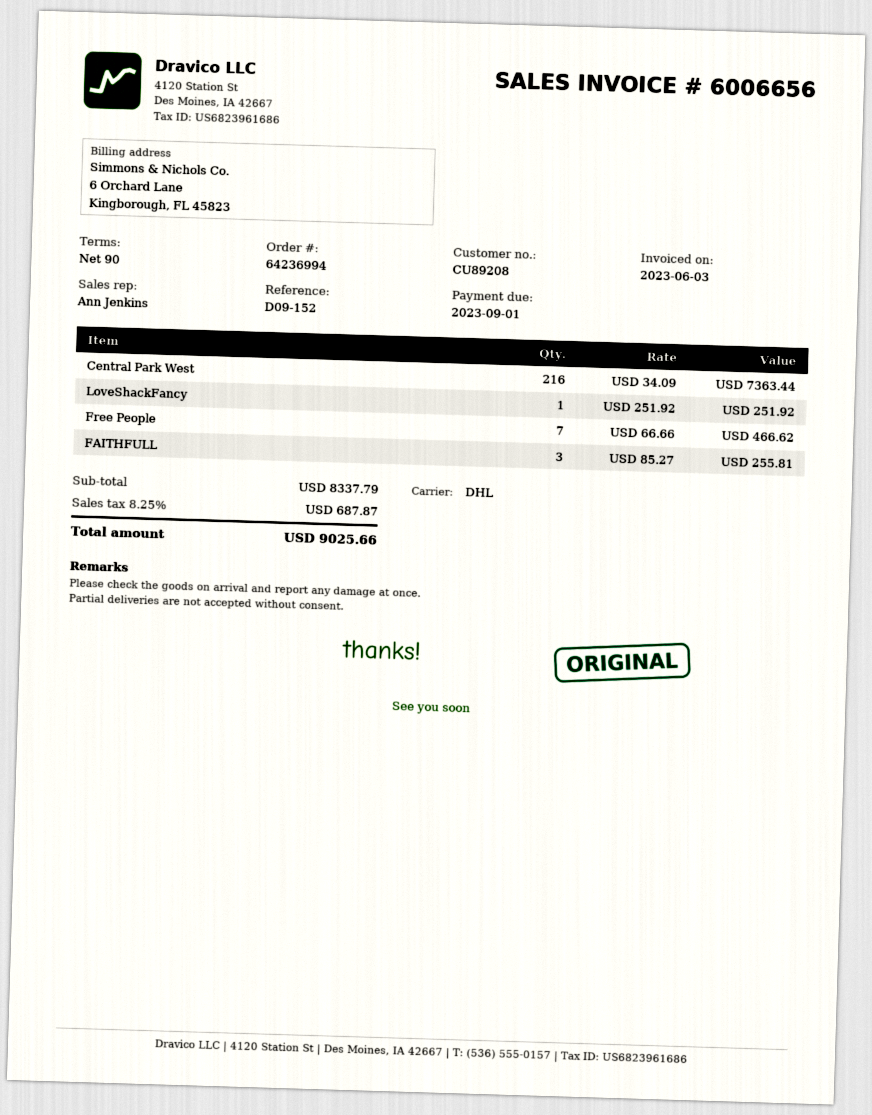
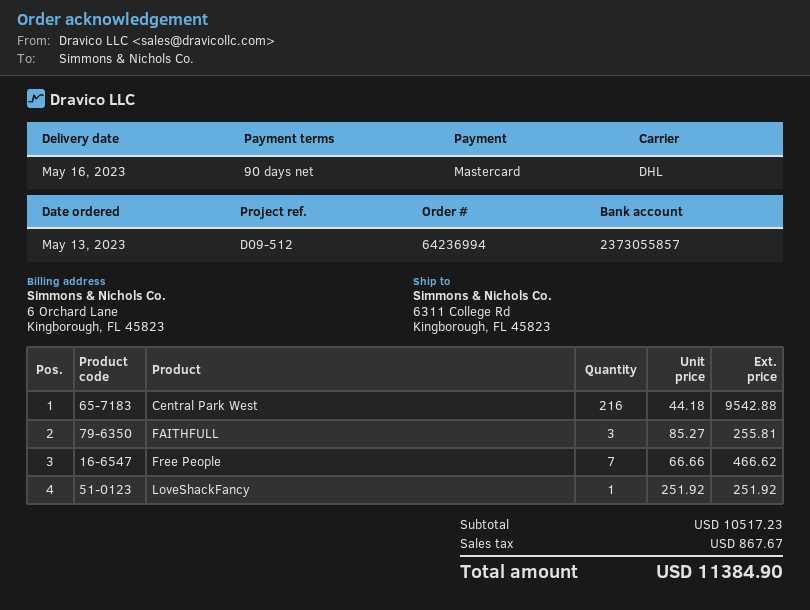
reference: D09-152 -> D09-512
Central Park West: 216 x 34.09 = 7363.44 -> 216 x 44.18 = 9542.88
subtotal: 8337.79 -> 10517.23
tax: 687.87 -> 867.67
total: 9025.66 -> 11384.90

